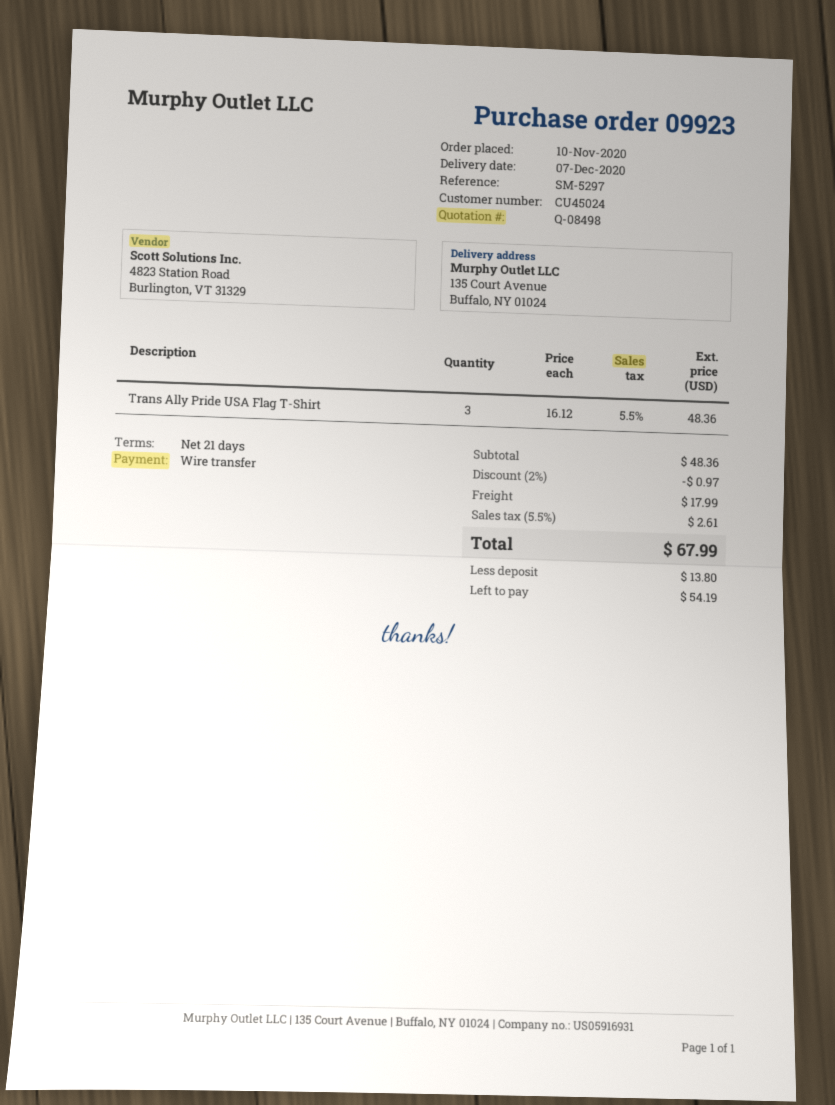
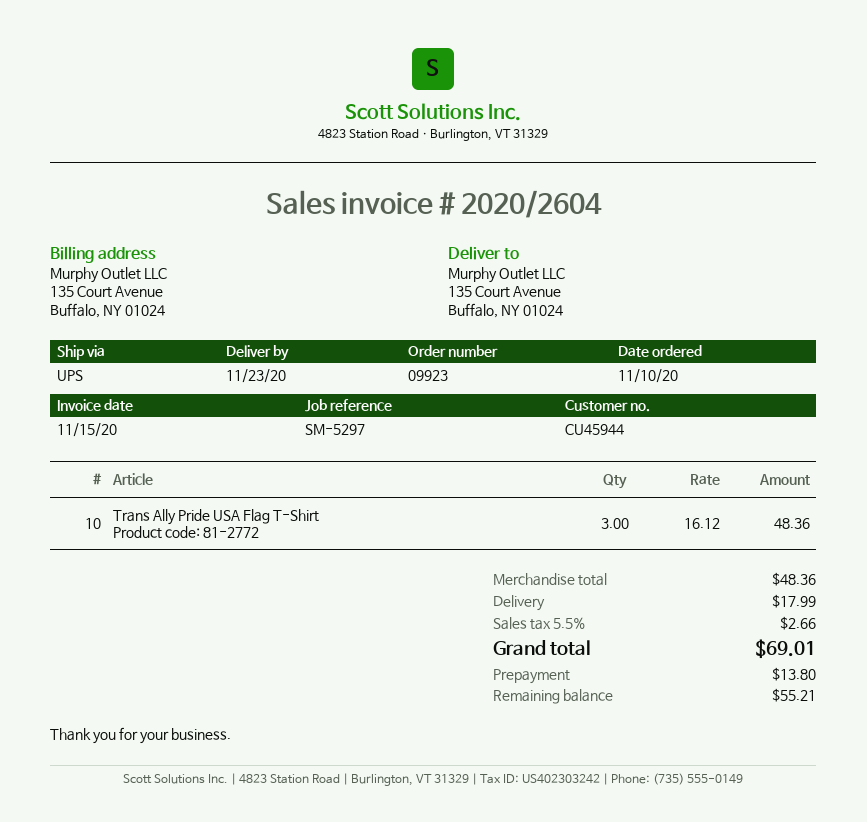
delivery date: 2020-12-07 -> 2020-11-23
customer number: CU45024 -> CU45944
discount: 2% = 0.97 -> none
tax: 5.5% = 2.61 -> 5.5% = 2.66
total: 67.99 -> 69.01
balance: 54.19 -> 55.21

